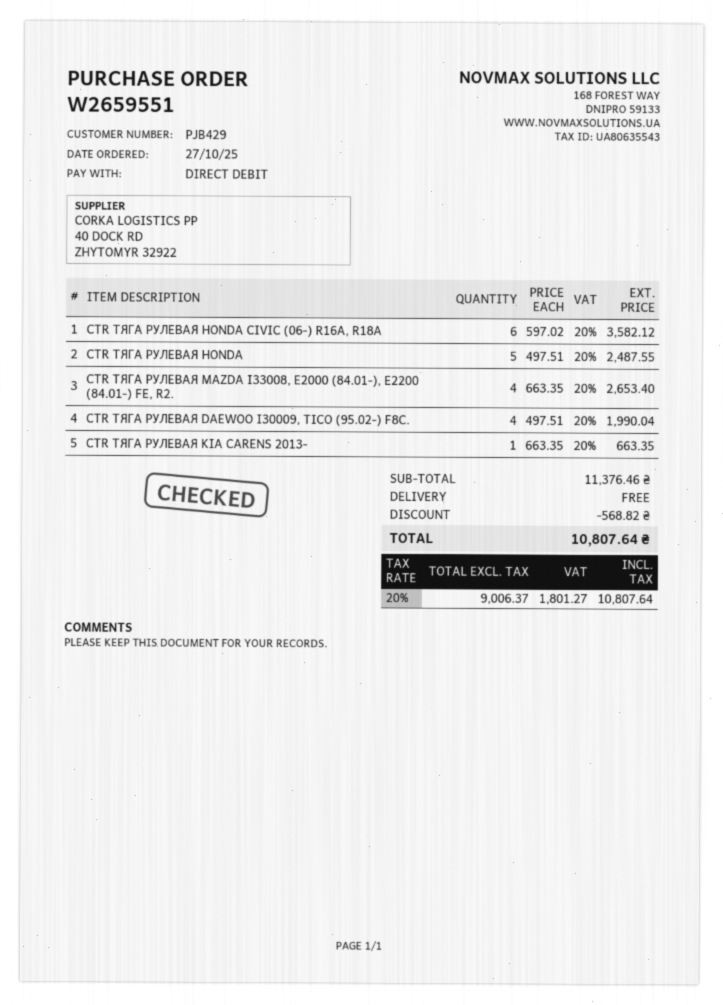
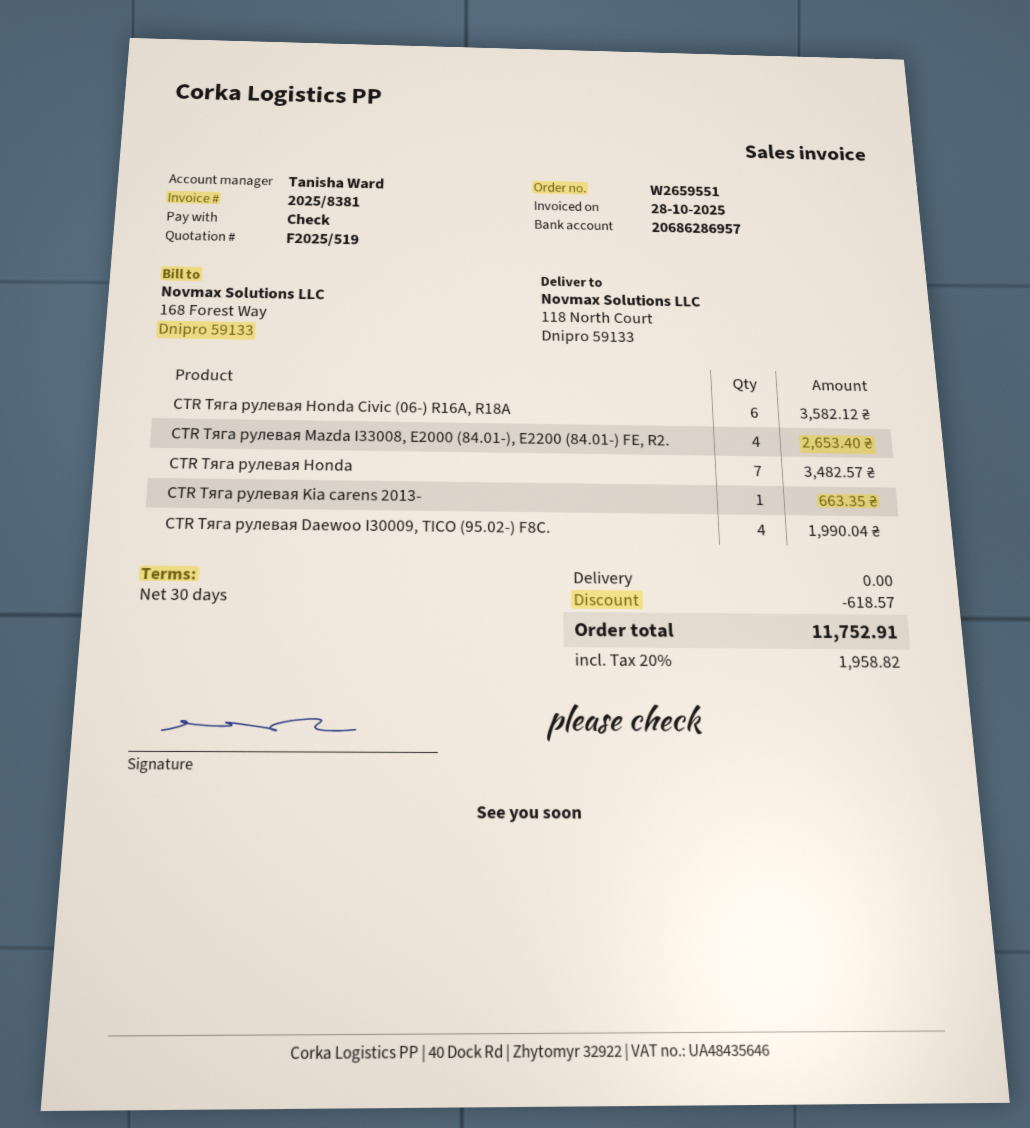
payment method: direct debit -> cheque
CTR ТЯГА РУЛЕВАЯ HONDA: 5 for 2487.55 -> 7 for 3482.57
discount: 568.82 -> 618.57
tax: 20% = 1801.27 -> 20% = 1958.82
total: 10807.64 -> 11752.91

